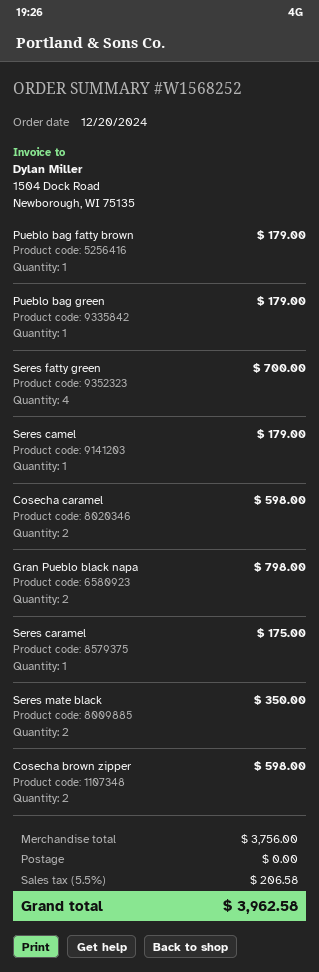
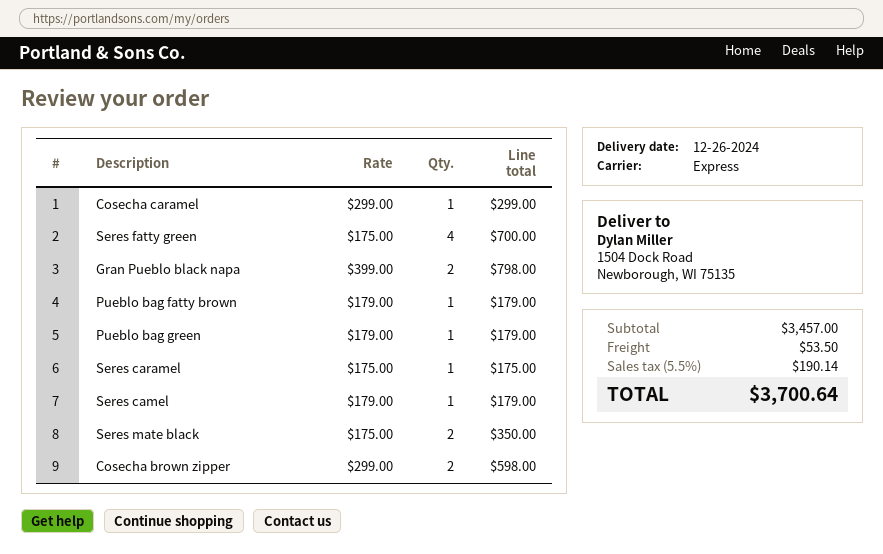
Cosecha caramel: 2 for 598.00 -> 1 for 299.00
subtotal: 3756.00 -> 3457.00
shipping: 0.00 -> 53.50
tax: 5.5% = 206.58 -> 5.5% = 190.14
total: 3962.58 -> 3700.64

